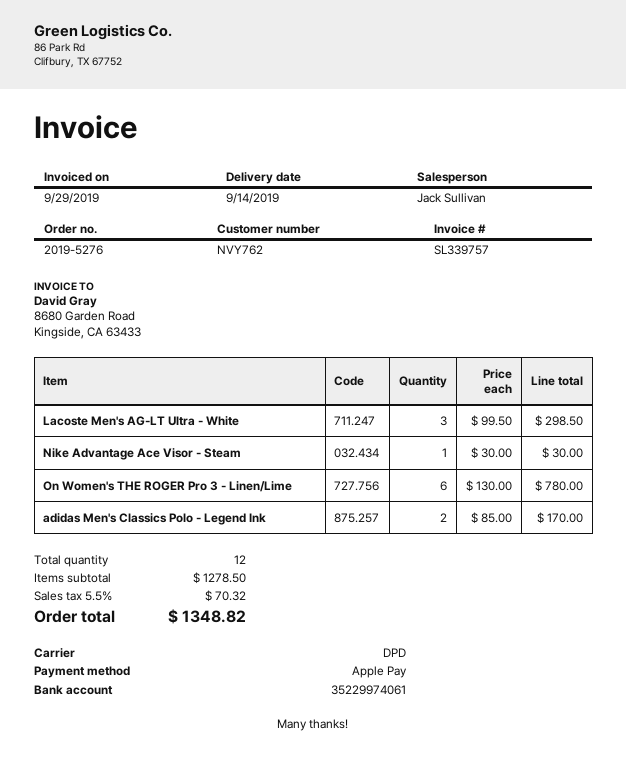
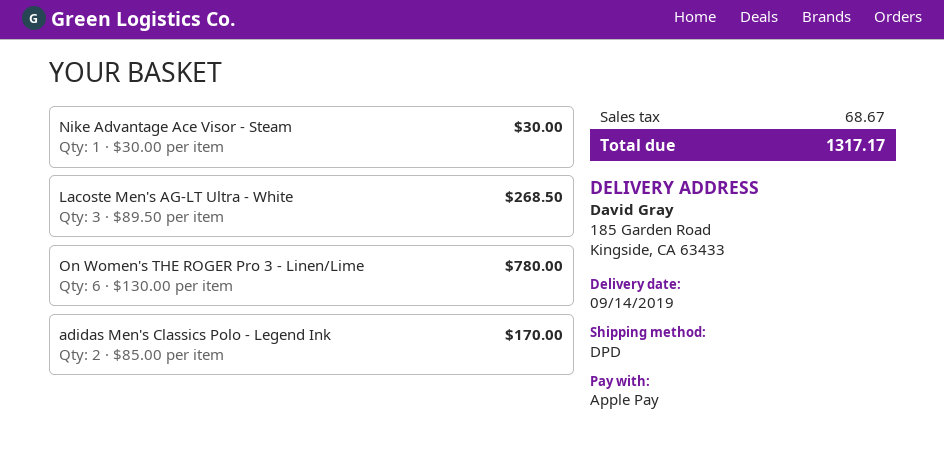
Lacoste Men's AG-LT Ultra - White: 3 x 99.50 = 298.50 -> 3 x 89.50 = 268.50
tax: 70.32 -> 68.67
total: 1348.82 -> 1317.17

